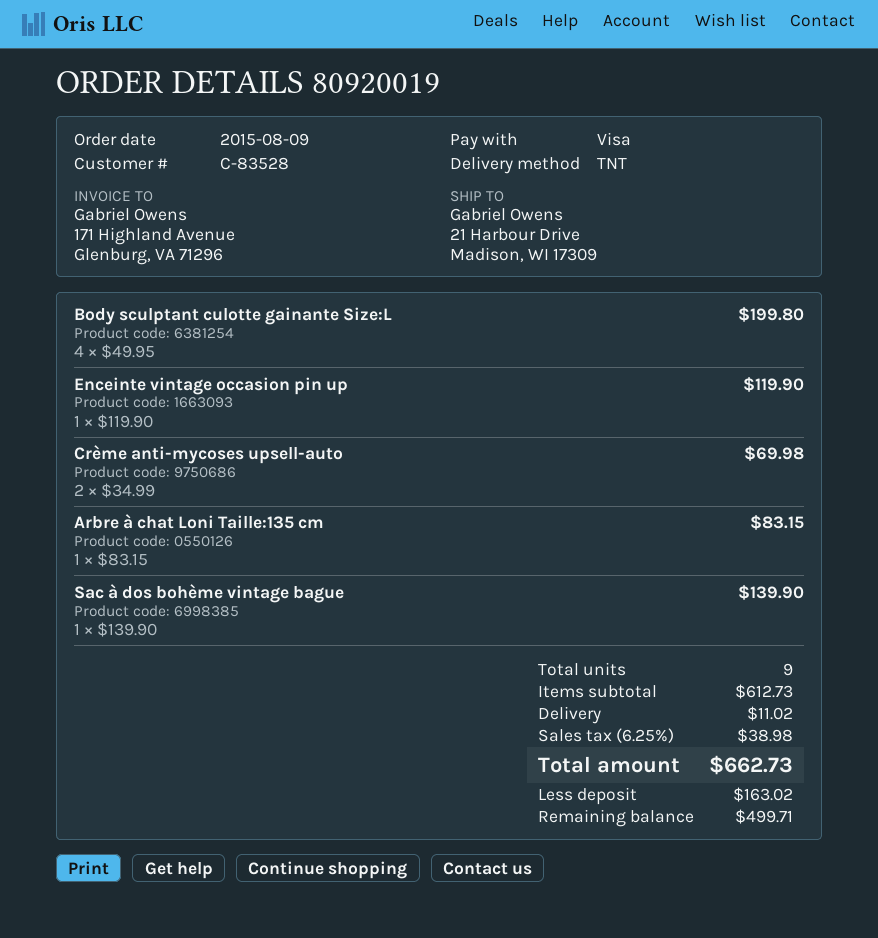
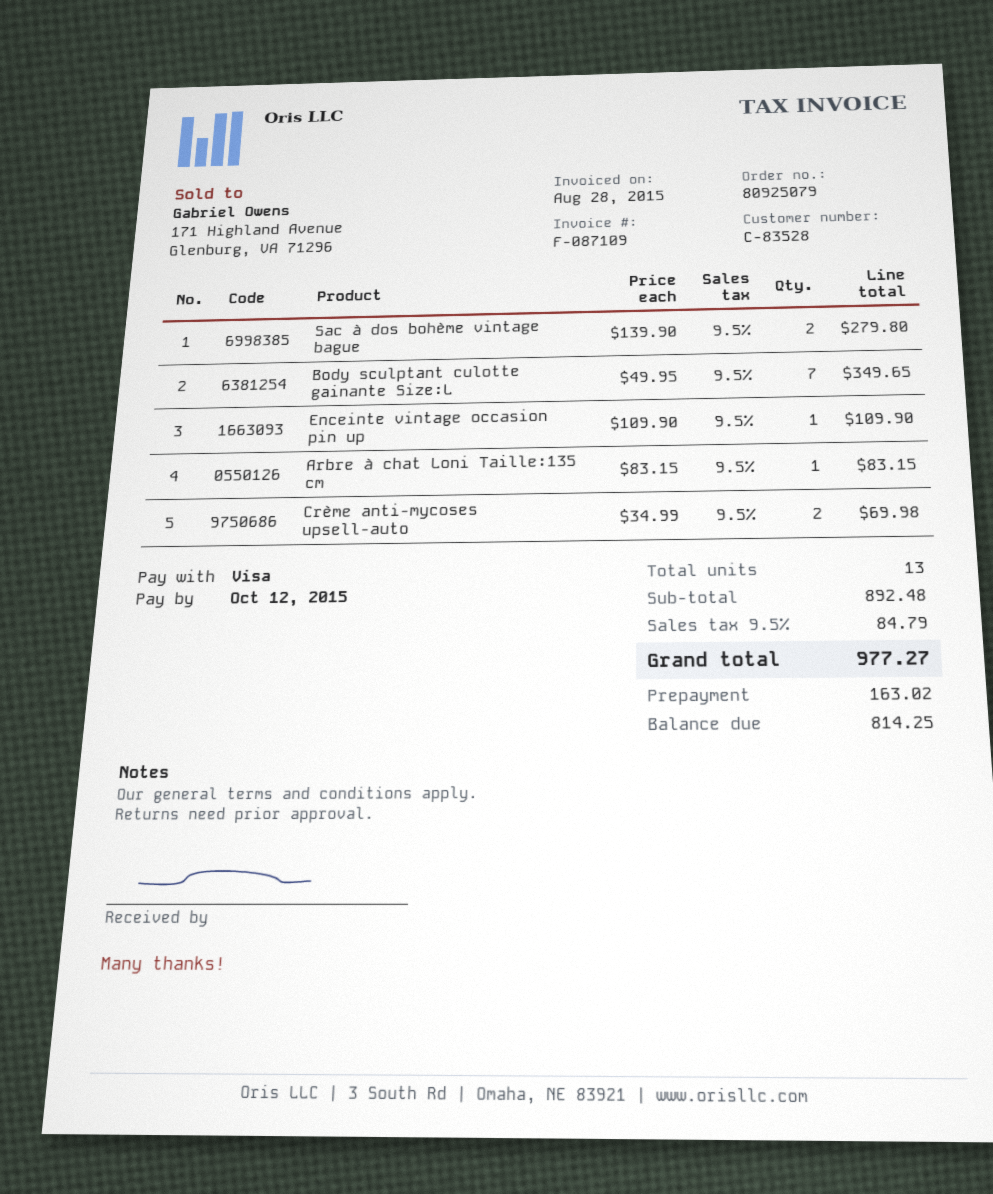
order number: 80920019 -> 80925079
Body sculptant culotte gainante Size:L: 4 x 49.95 = 199.80 -> 7 x 49.95 = 349.65
Enceinte vintage occasion pin up: 1 x 119.90 = 119.90 -> 1 x 109.90 = 109.90
Sac à dos bohème vintage bague: 1 x 139.90 = 139.90 -> 2 x 139.90 = 279.80
total quantity: 9 -> 13
subtotal: 612.73 -> 892.48
shipping: 11.02 -> none
tax: 6.25% = 38.98 -> 9.5% = 84.79
total: 662.73 -> 977.27
balance: 499.71 -> 814.25

